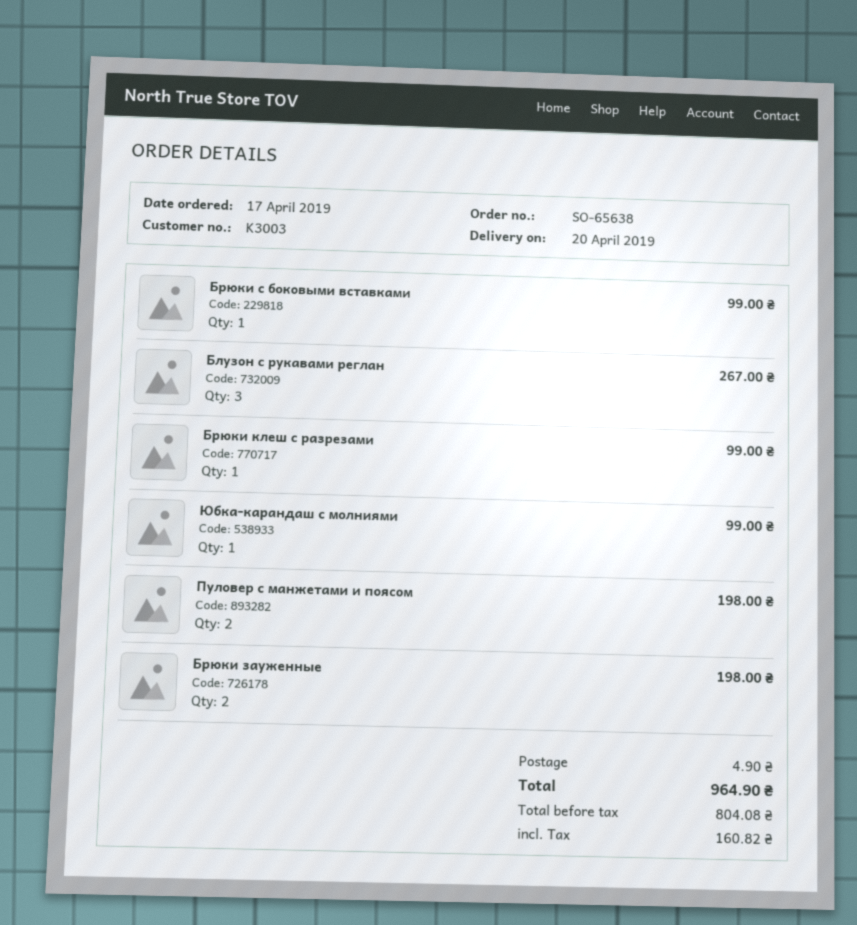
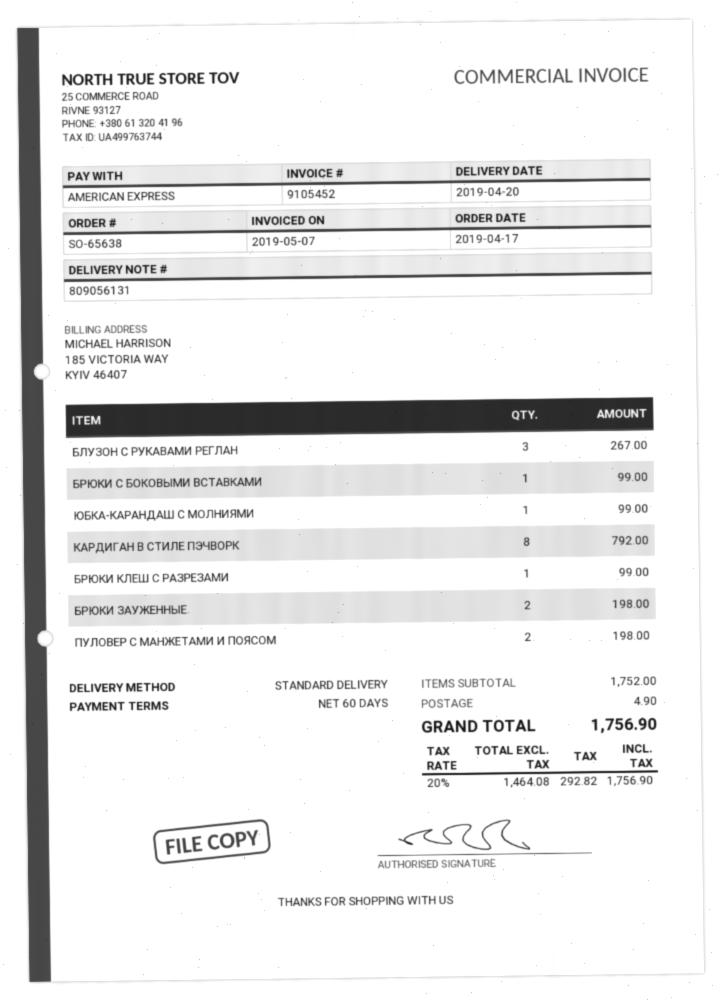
КАРДИГАН В СТИЛЕ ПЭЧВОРК: none -> 8 for 792.00
net: 804.08 -> 1464.08
tax: 160.82 -> 292.82
total: 964.90 -> 1756.90

